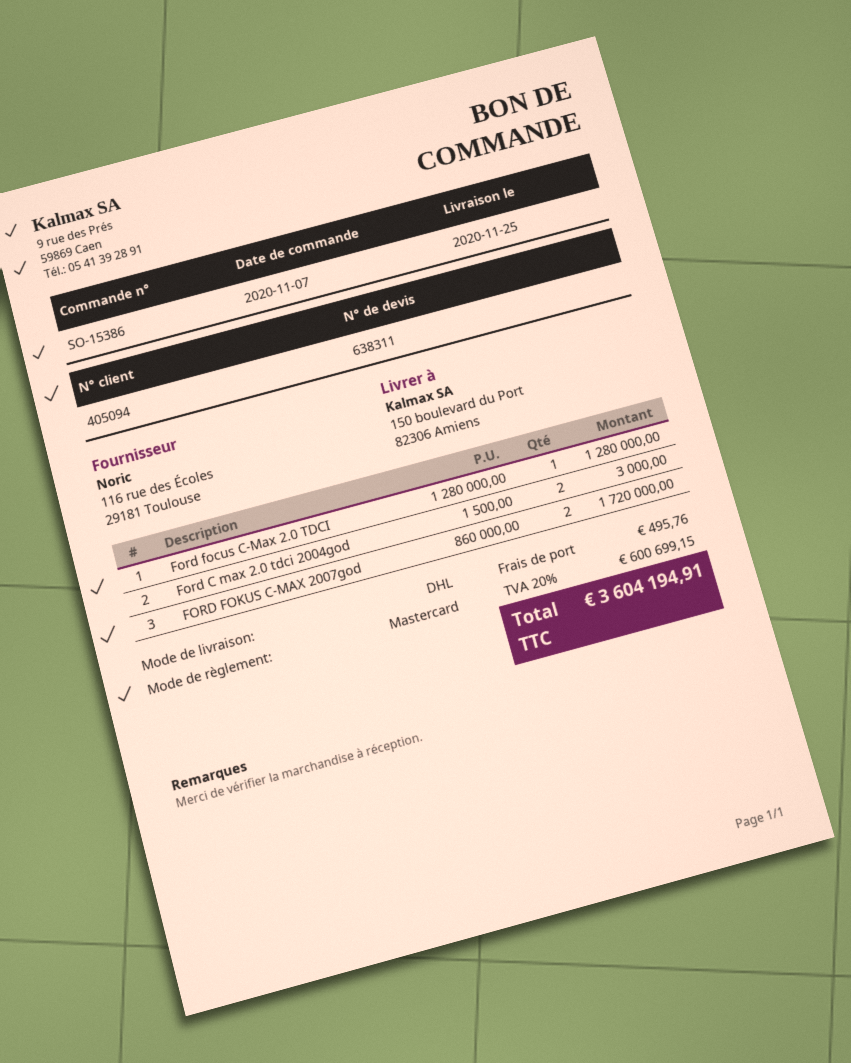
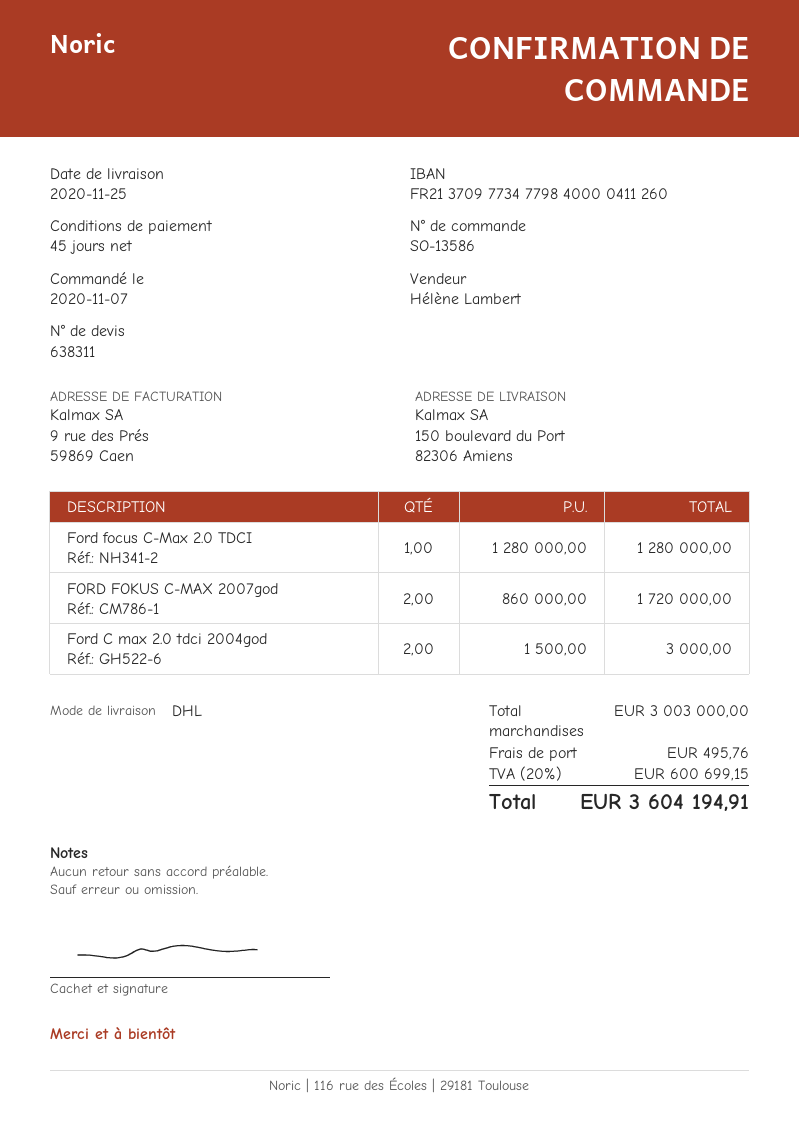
order number: SO-15386 -> SO-13586

